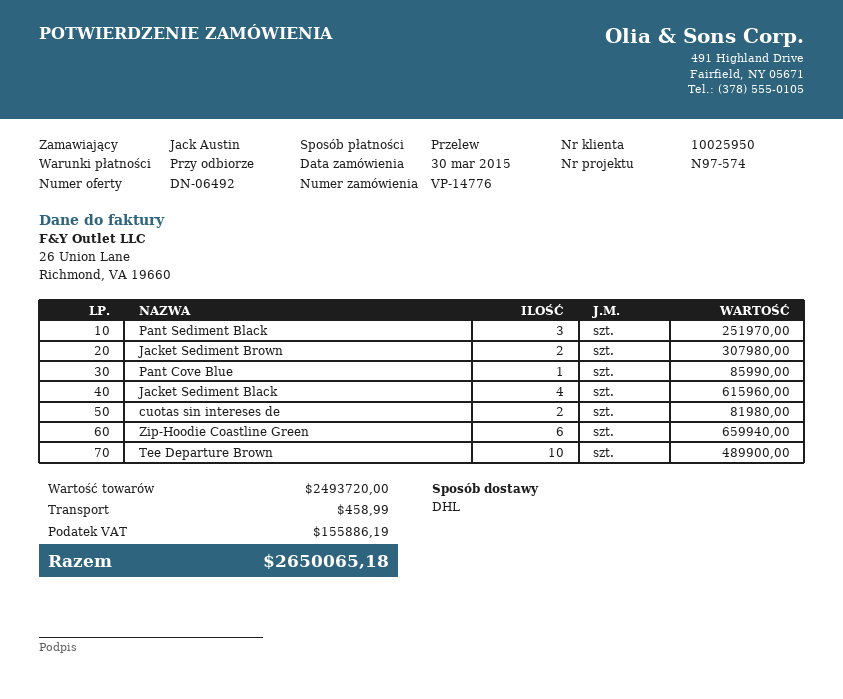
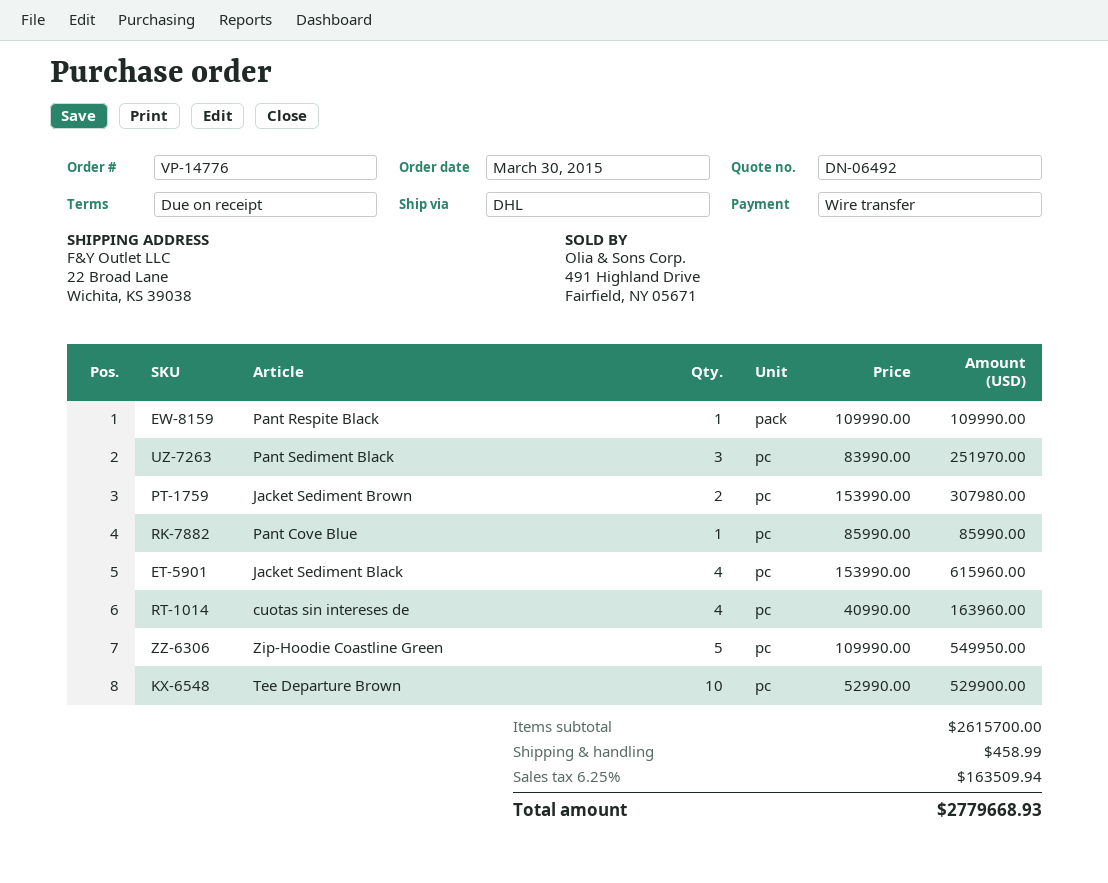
cuotas sin intereses de: 2 for 81980.00 -> 4 for 163960.00
Zip-Hoodie Coastline Green: 6 for 659940.00 -> 5 for 549950.00
Tee Departure Brown: 10 for 489900.00 -> 10 for 529900.00
Pant Respite Black: none -> 1 for 109990.00
subtotal: 2493720.00 -> 2615700.00
tax: 155886.19 -> 163509.94
total: 2650065.18 -> 2779668.93

